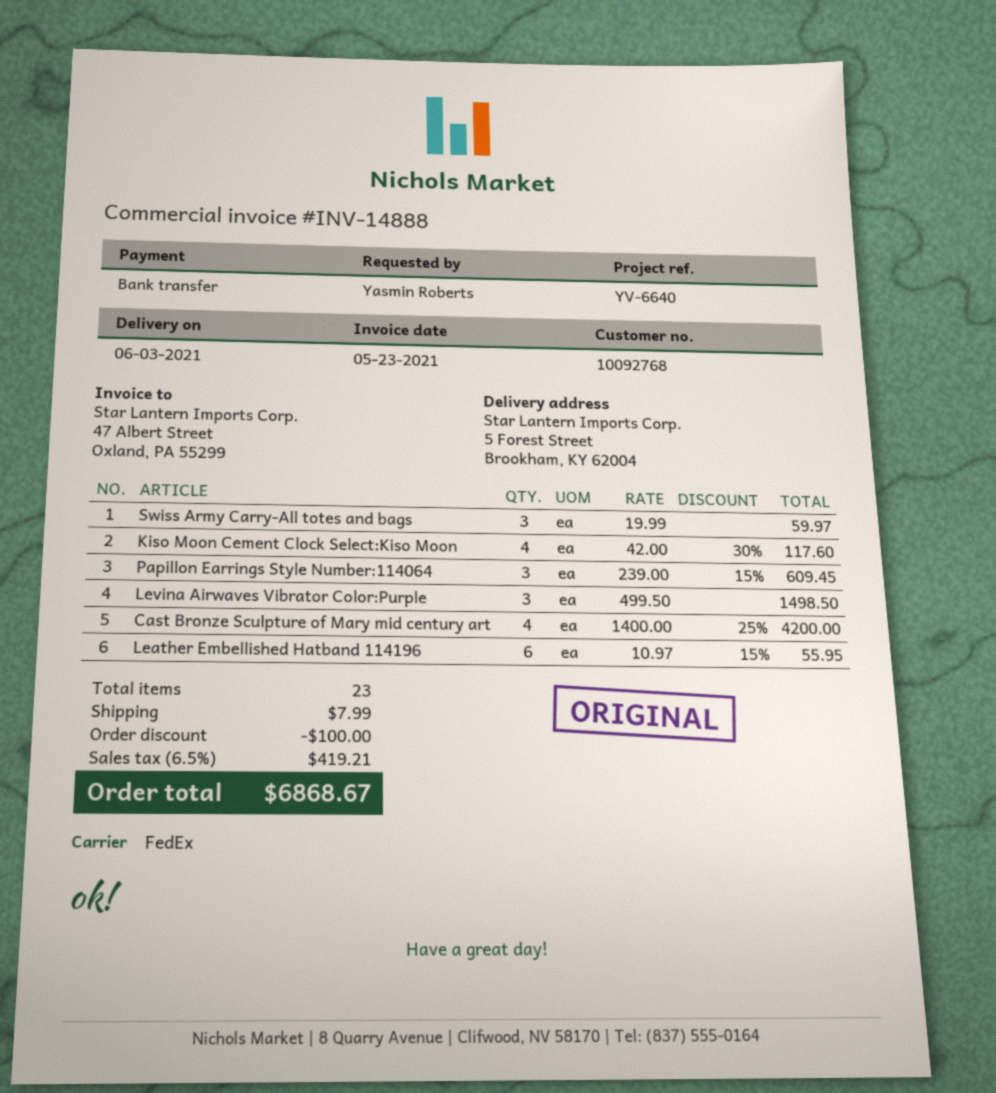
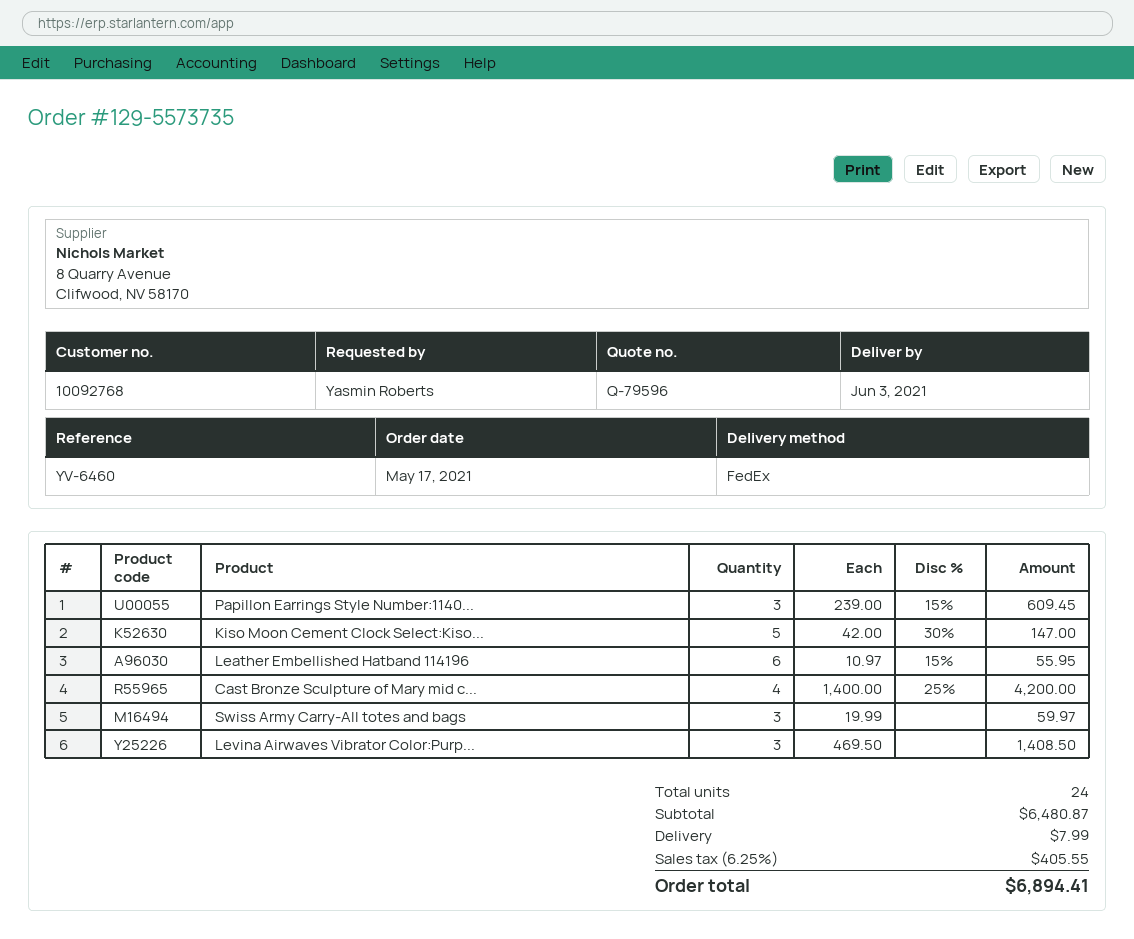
reference: YV-6640 -> YV-6460
Kiso Moon Cement Clock Select:Kiso Moon: 4 x 42.00 - 30% = 117.60 -> 5 x 42.00 - 30% = 147.00
Levina Airwaves Vibrator Color:Purple: 3 x 499.50 = 1498.50 -> 3 x 469.50 = 1408.50
total quantity: 23 -> 24
discount: 100.00 -> none
tax: 6.5% = 419.21 -> 6.25% = 405.55
total: 6868.67 -> 6894.41

